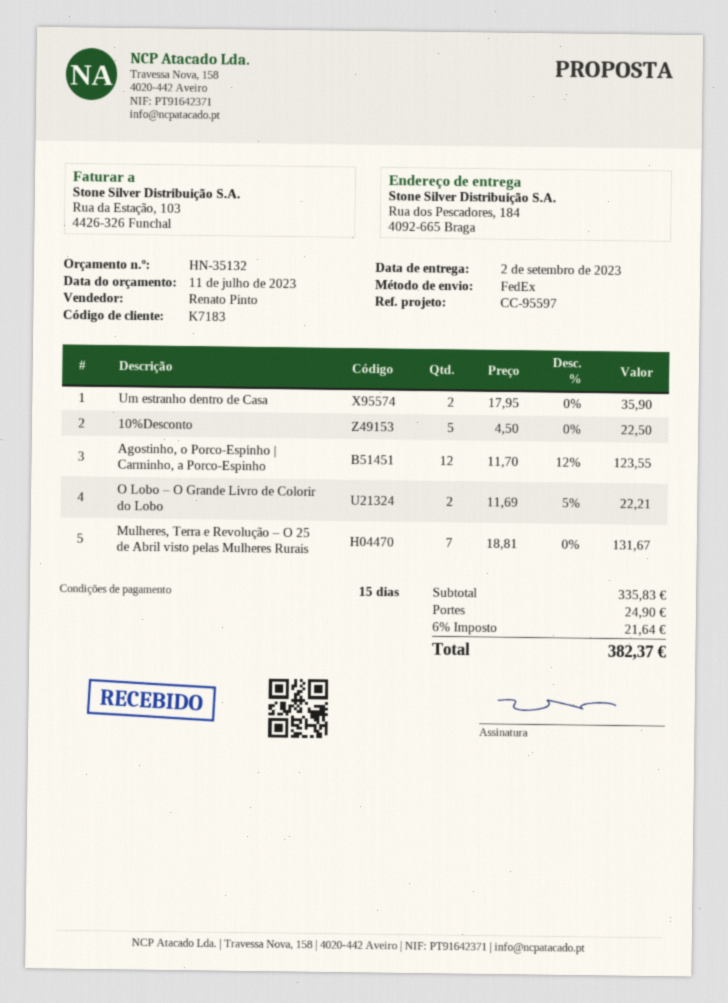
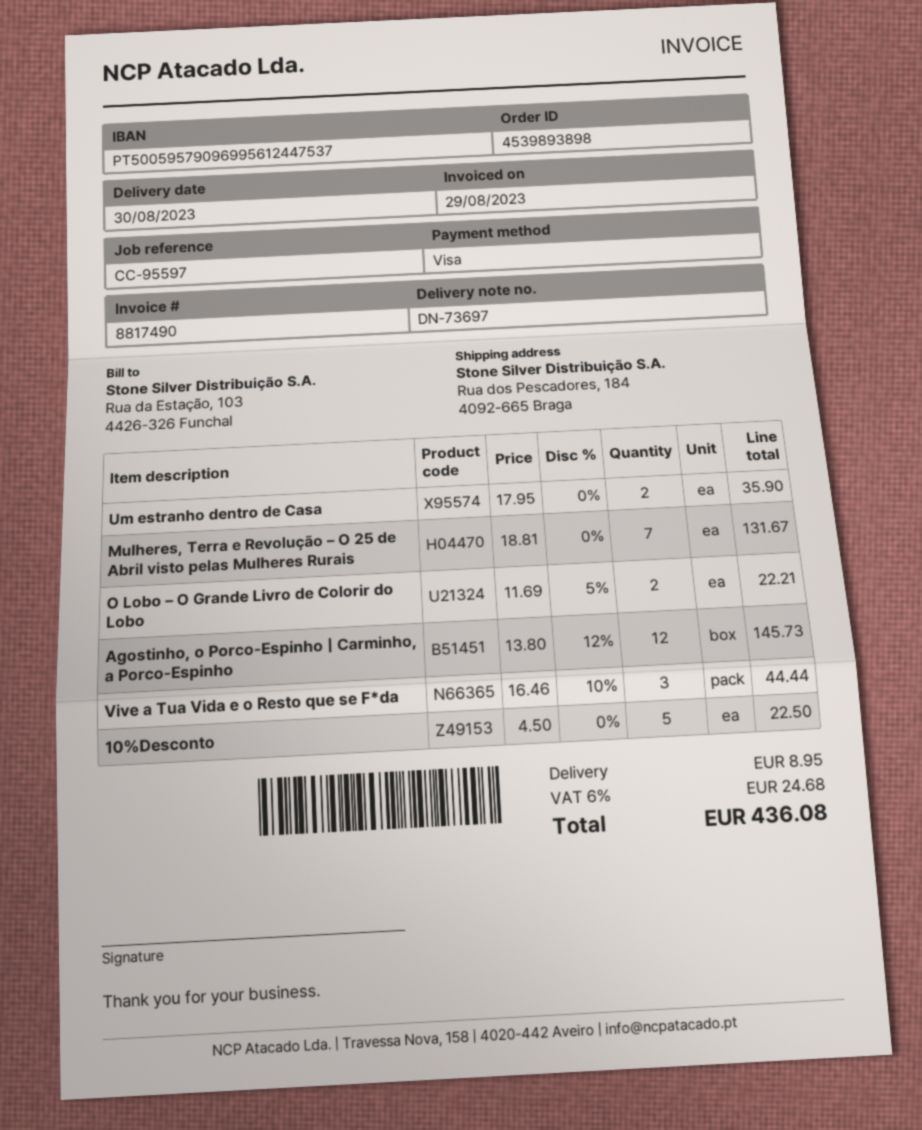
delivery date: 2023-09-02 -> 2023-08-30
Agostinho, o Porco-Espinho | Carminho, a Porco-Espinho: 12 x 11.70 - 12% = 123.55 -> 12 x 13.80 - 12% = 145.73
Vive a Tua Vida e o Resto que se F*da: none -> 3 x 16.46 - 10% = 44.44
shipping: 24.90 -> 8.95
tax: 6% = 21.64 -> 6% = 24.68
total: 382.37 -> 436.08

